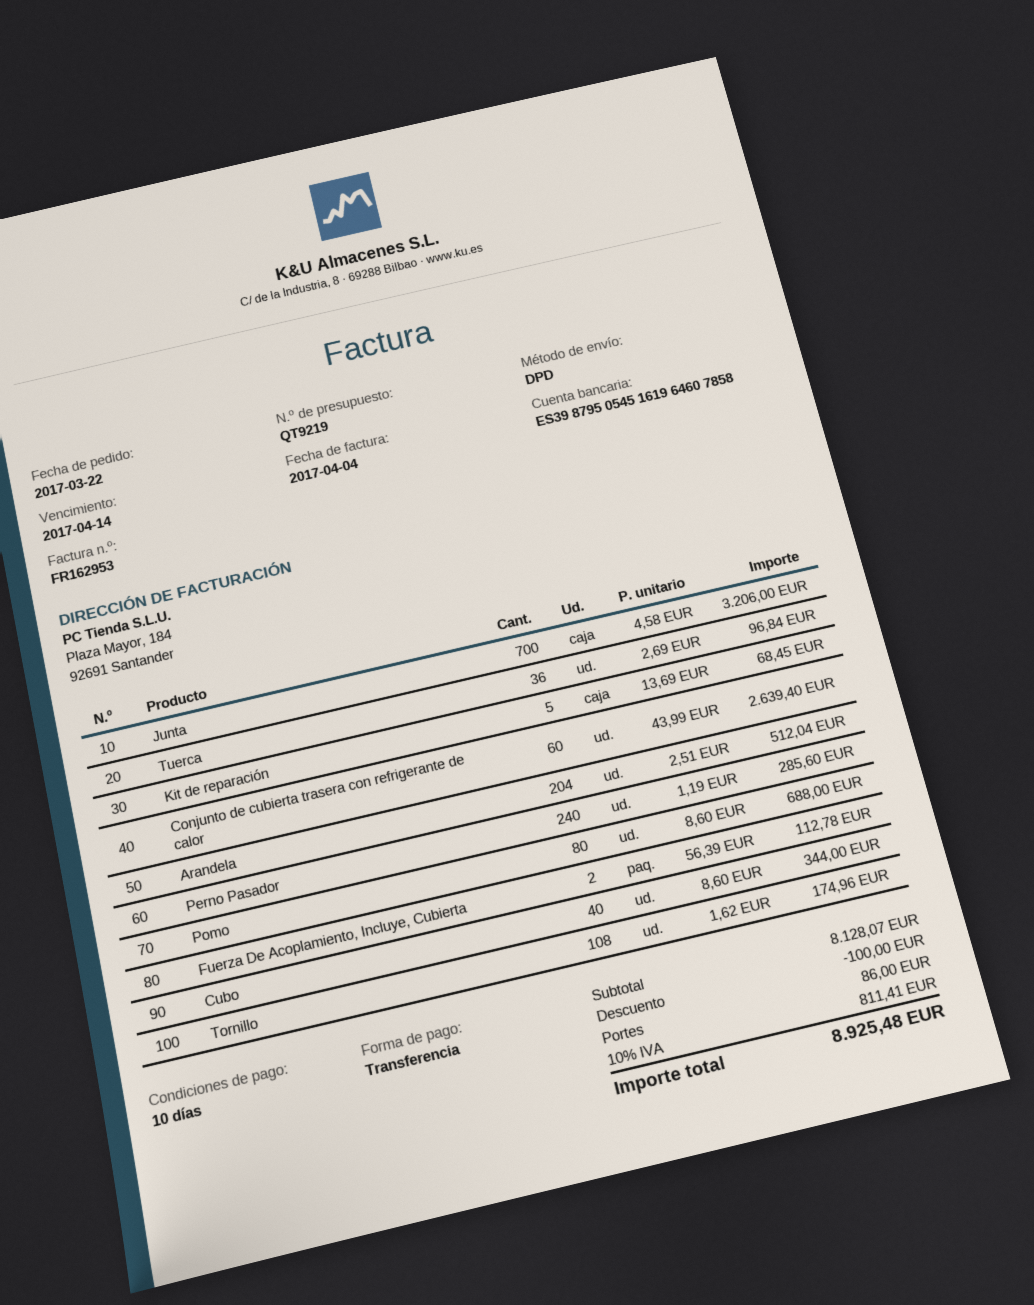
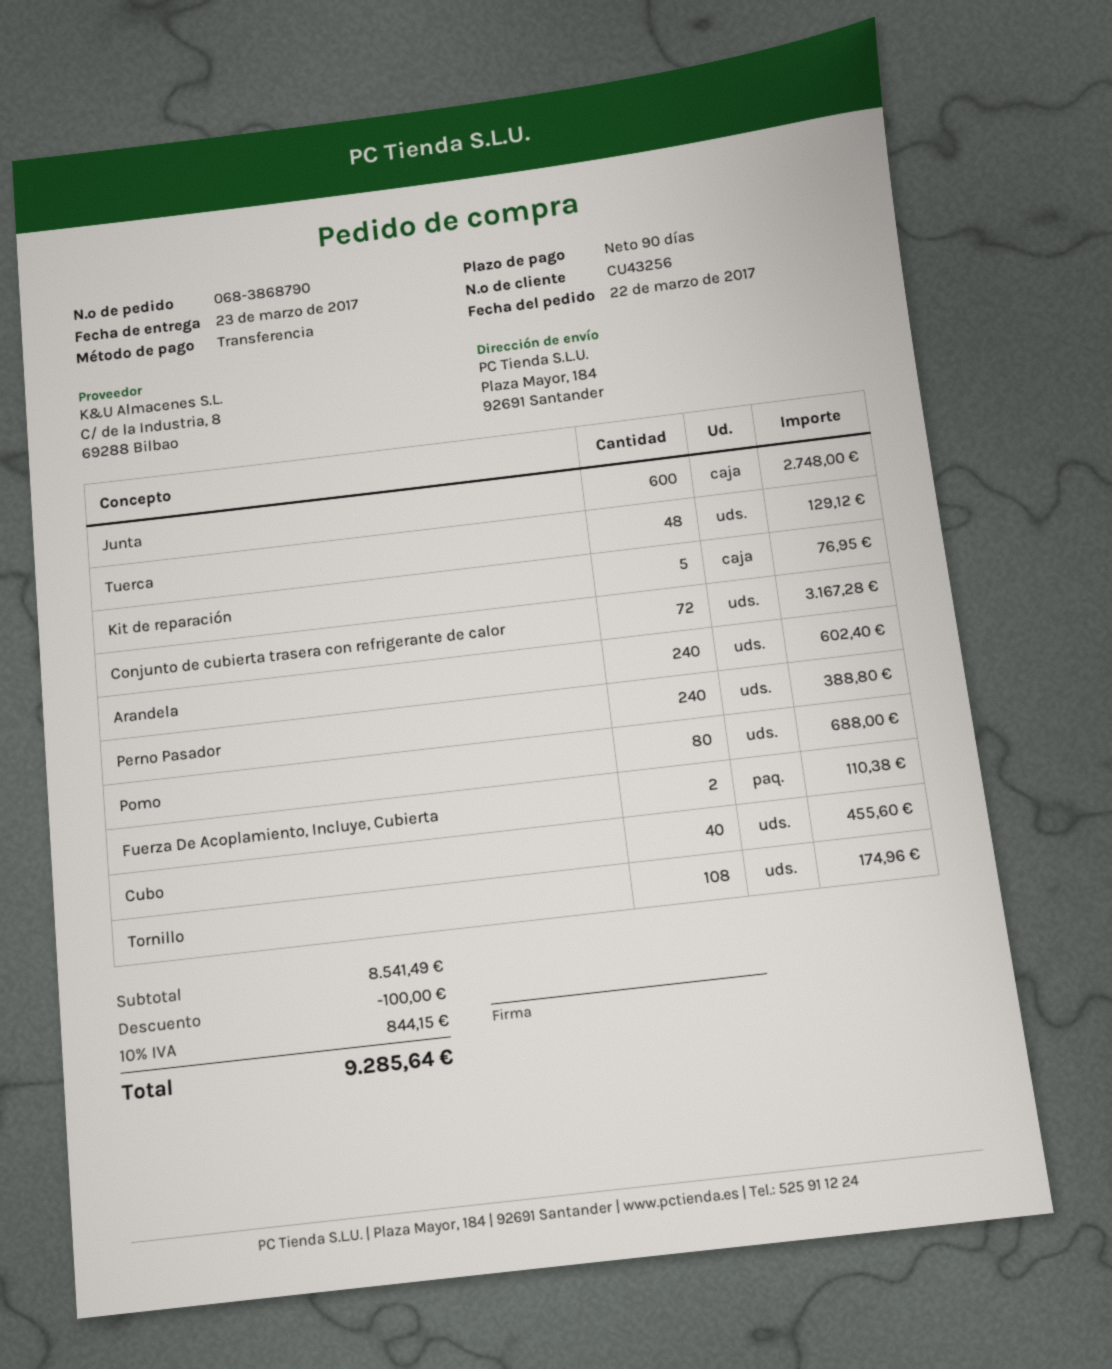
payment terms: 10 days -> 90 days
Junta: 700 for 3206.00 -> 600 for 2748.00
Tuerca: 36 for 96.84 -> 48 for 129.12
Kit de reparación: 5 for 68.45 -> 5 for 76.95
Conjunto de cubierta trasera con refrigerante de calor: 60 for 2639.40 -> 72 for 3167.28
Arandela: 204 for 512.04 -> 240 for 602.40
Perno Pasador: 240 for 285.60 -> 240 for 388.80
Fuerza De Acoplamiento, Incluye, Cubierta: 2 for 112.78 -> 2 for 110.38
Cubo: 40 for 344.00 -> 40 for 455.60
subtotal: 8128.07 -> 8541.49
shipping: 86.00 -> none
tax: 10% = 811.41 -> 10% = 844.15
total: 8925.48 -> 9285.64

